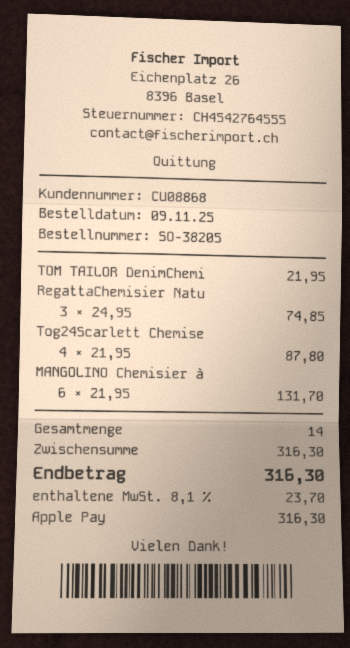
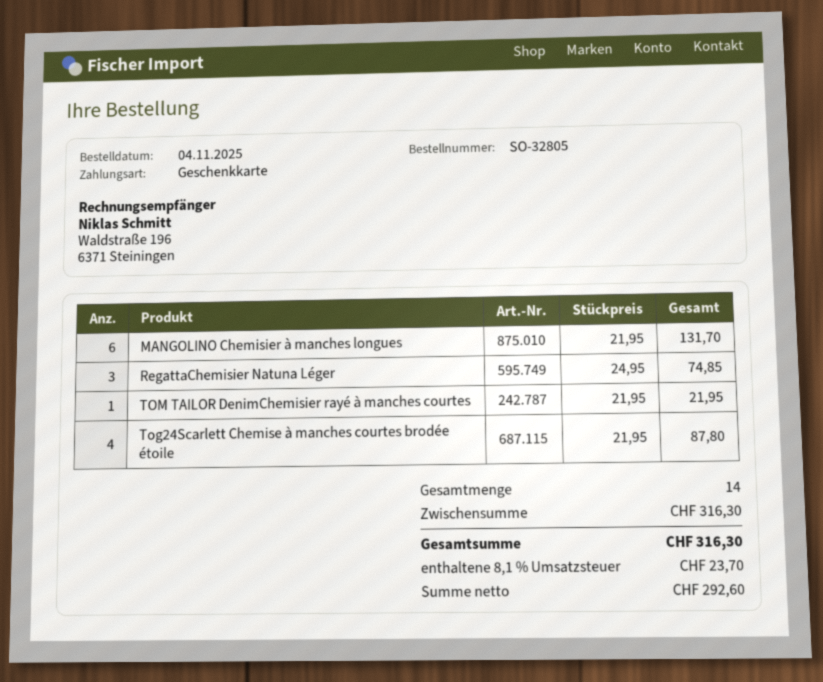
order number: SO-38205 -> SO-32805
order date: 2025-11-09 -> 2025-11-04
payment method: Apple Pay -> gift card

